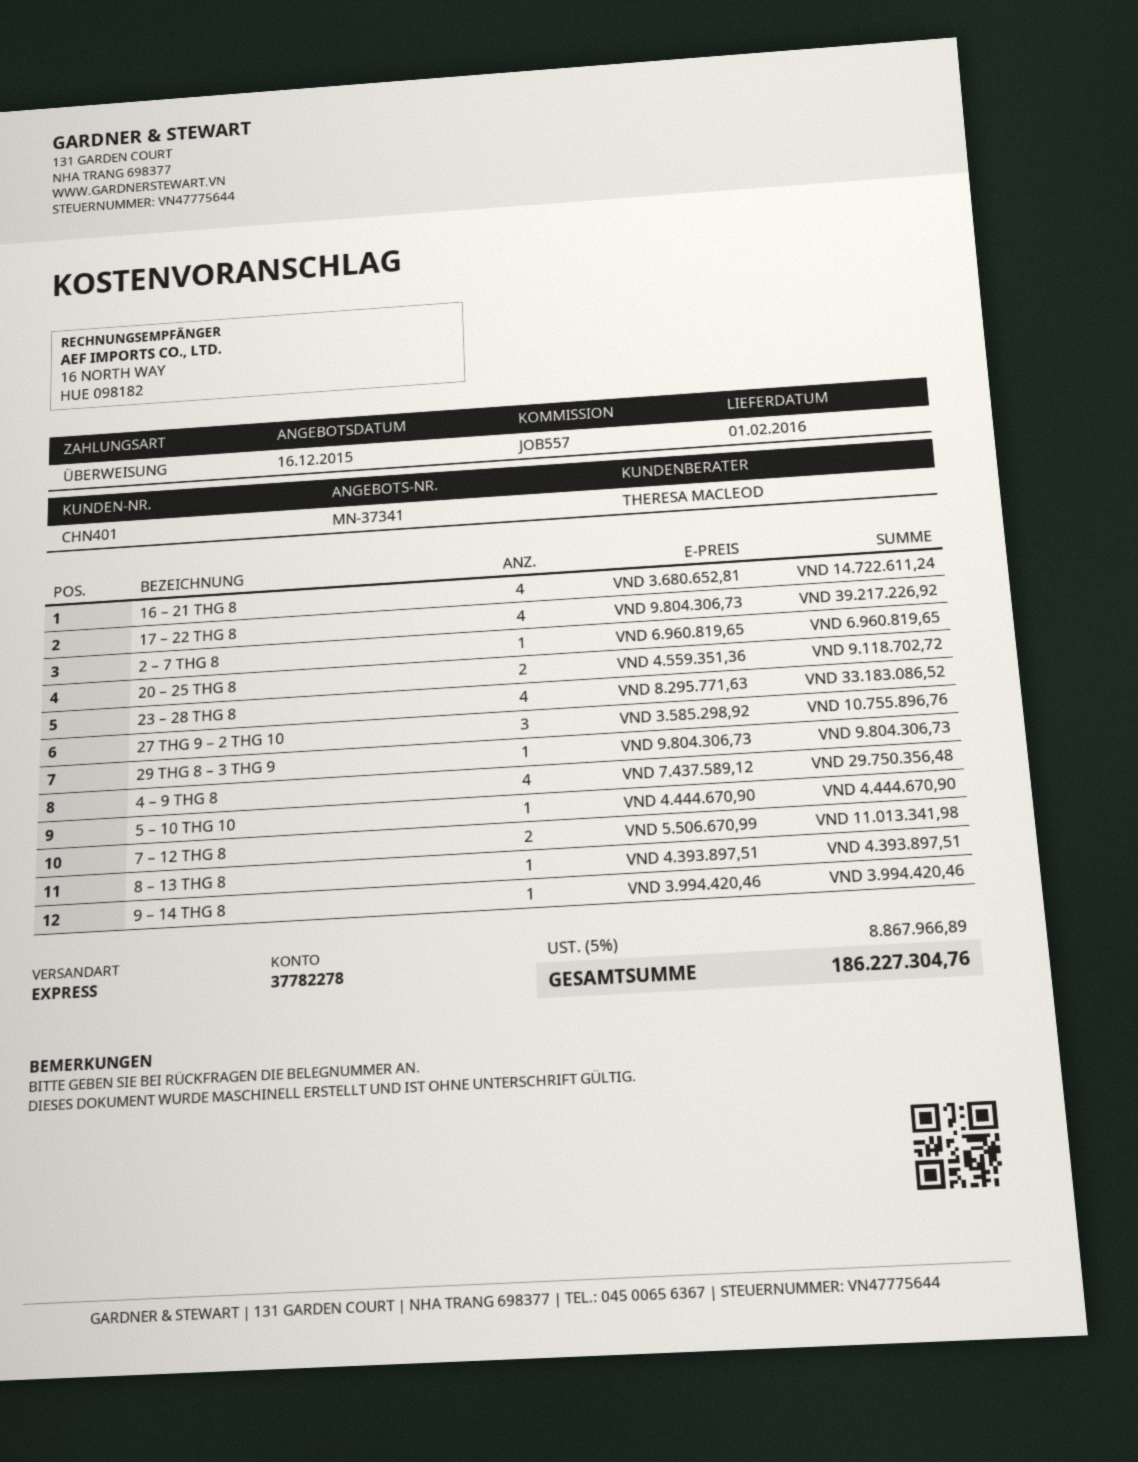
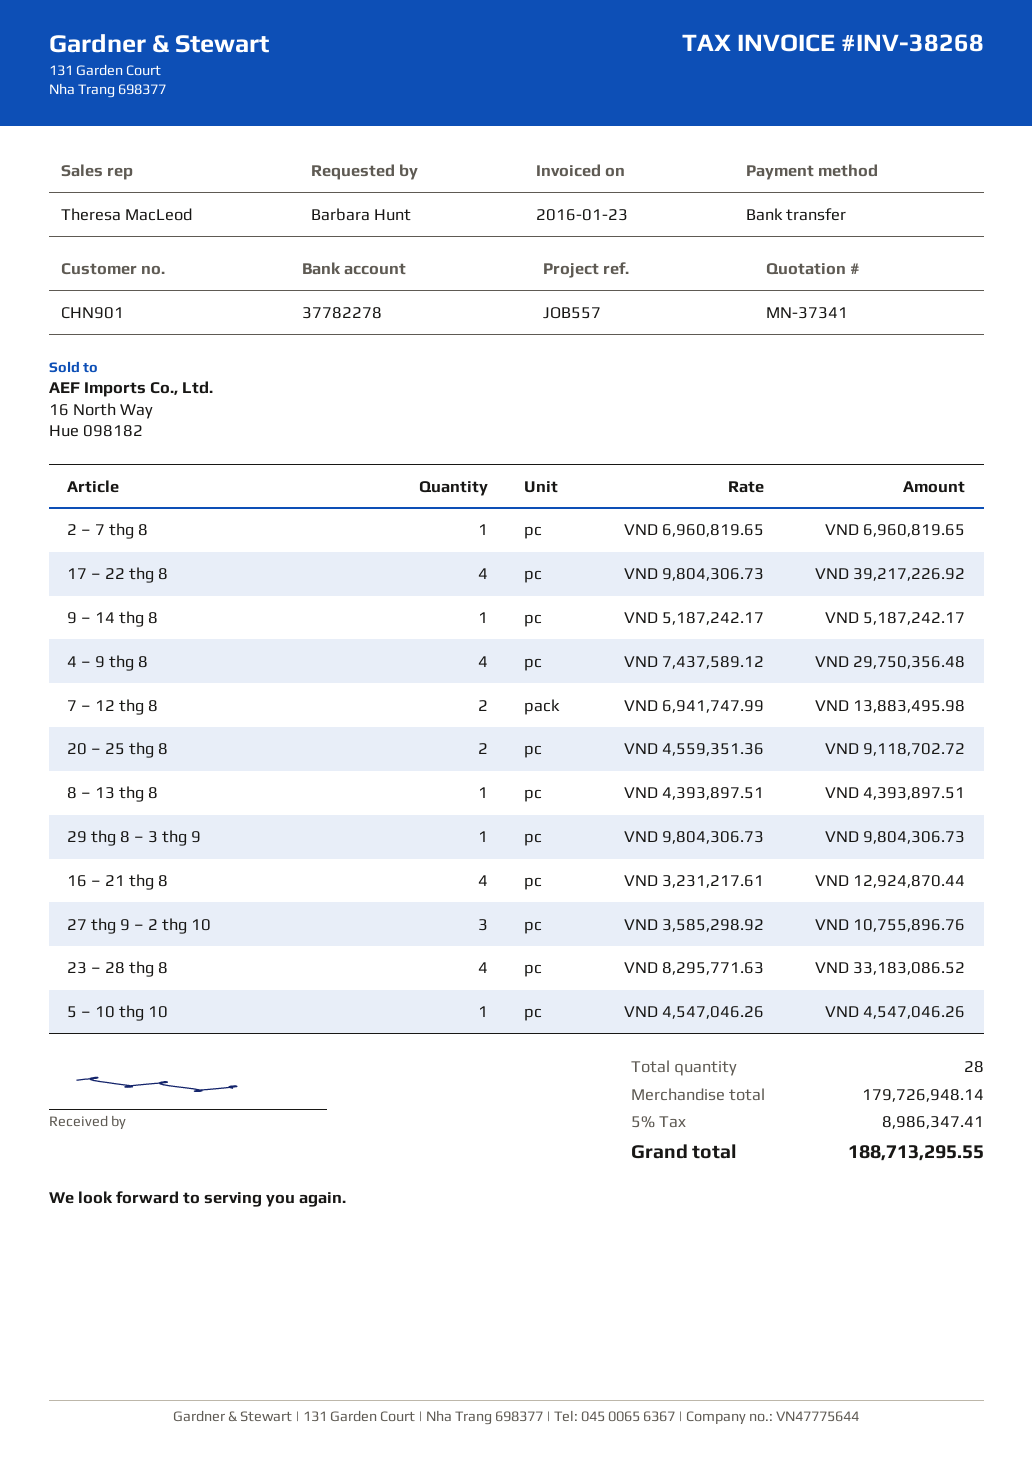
customer number: CHN401 -> CHN901
16 – 21 THG 8: 4 x 3680652.81 = 14722611.24 -> 4 x 3231217.61 = 12924870.44
5 – 10 THG 10: 1 x 4444670.90 = 4444670.90 -> 1 x 4547046.26 = 4547046.26
7 – 12 THG 8: 2 x 5506670.99 = 11013341.98 -> 2 x 6941747.99 = 13883495.98
9 – 14 THG 8: 1 x 3994420.46 = 3994420.46 -> 1 x 5187242.17 = 5187242.17
tax: 5% = 8867966.89 -> 5% = 8986347.41
total: 186227304.76 -> 188713295.55

